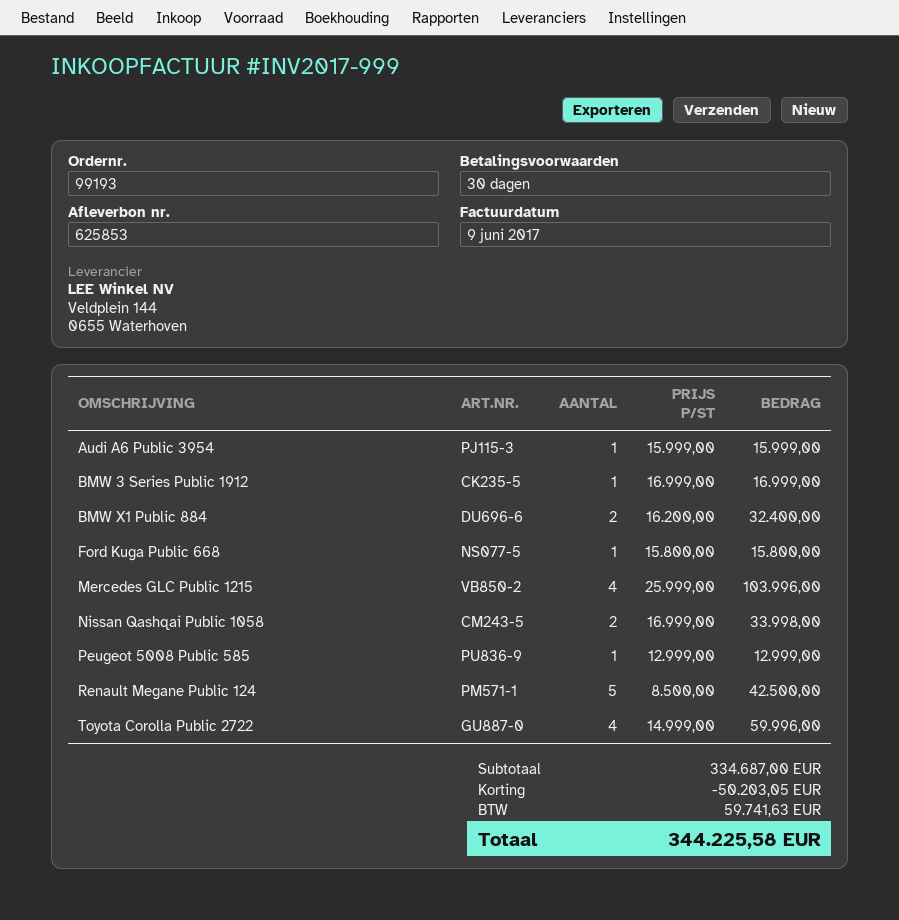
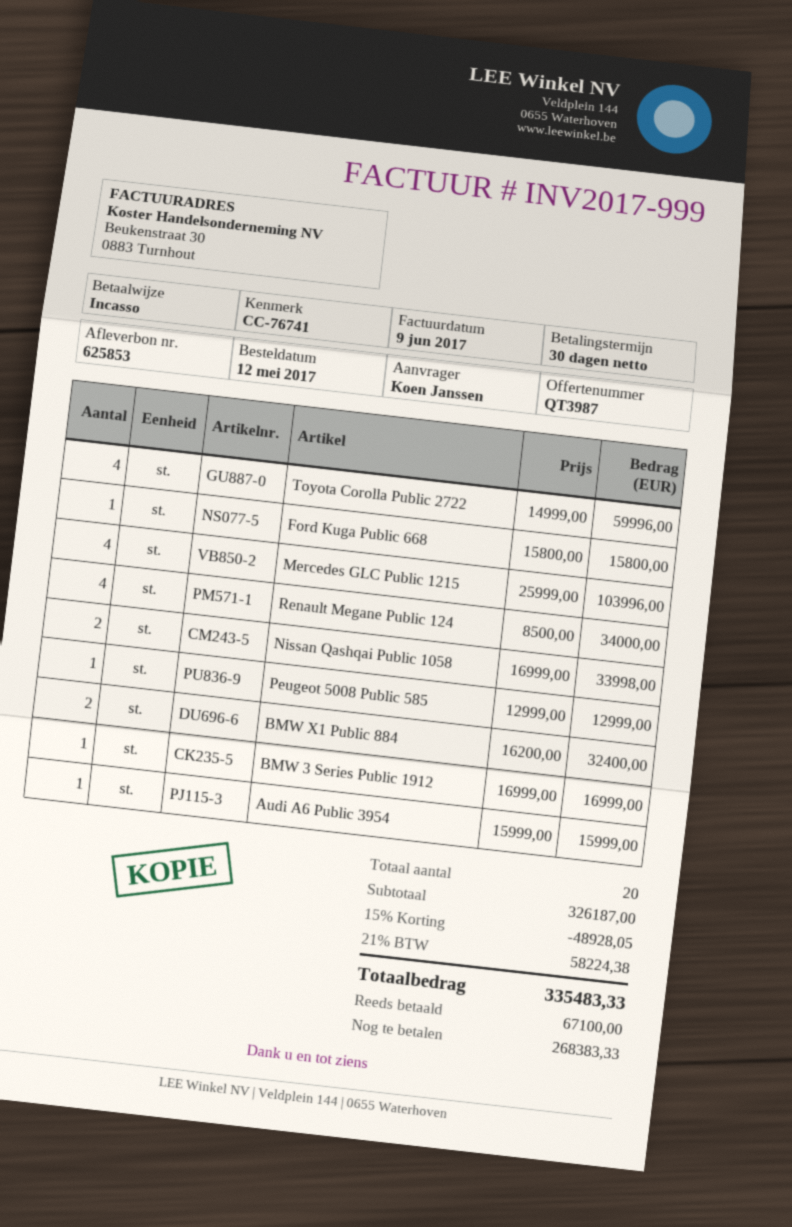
Renault Megane Public 124: 5 x 8500.00 = 42500.00 -> 4 x 8500.00 = 34000.00
subtotal: 334687.00 -> 326187.00
discount: 50203.05 -> 48928.05
tax: 59741.63 -> 58224.38
total: 344225.58 -> 335483.33

